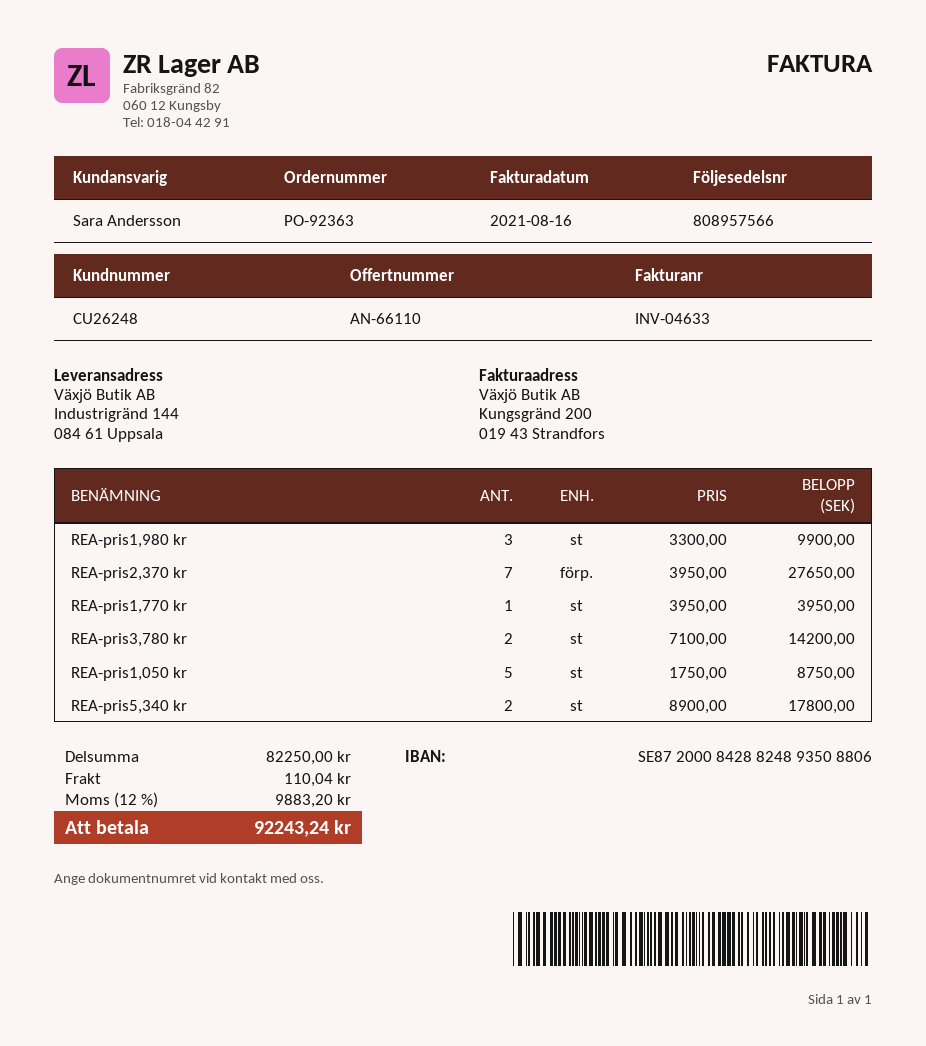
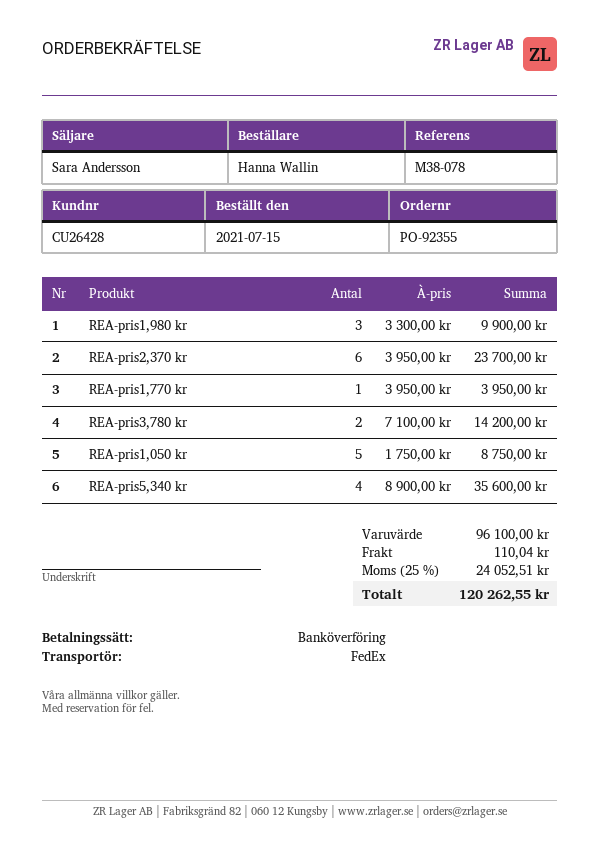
order number: PO-92363 -> PO-92355
customer number: CU26248 -> CU26428
REA-pris2,370 kr: 7 x 3950.00 = 27650.00 -> 6 x 3950.00 = 23700.00
REA-pris5,340 kr: 2 x 8900.00 = 17800.00 -> 4 x 8900.00 = 35600.00
subtotal: 82250.00 -> 96100.00
tax: 12% = 9883.20 -> 25% = 24052.51
total: 92243.24 -> 120262.55

